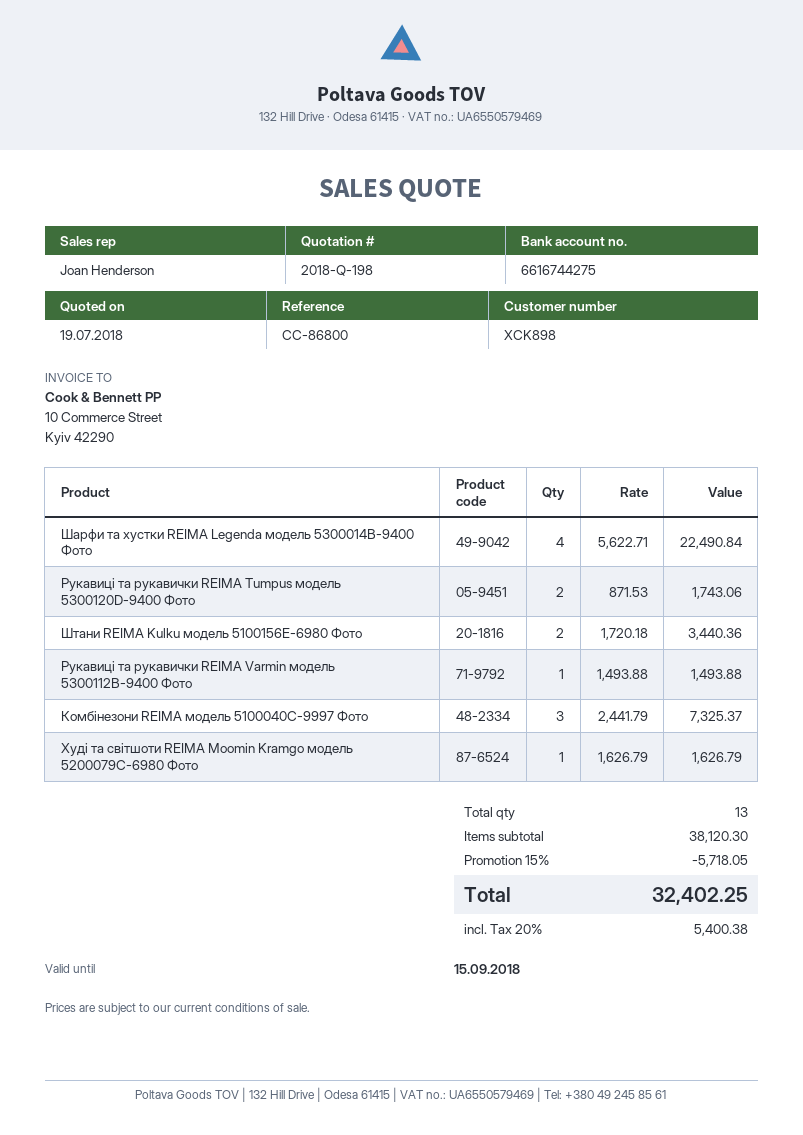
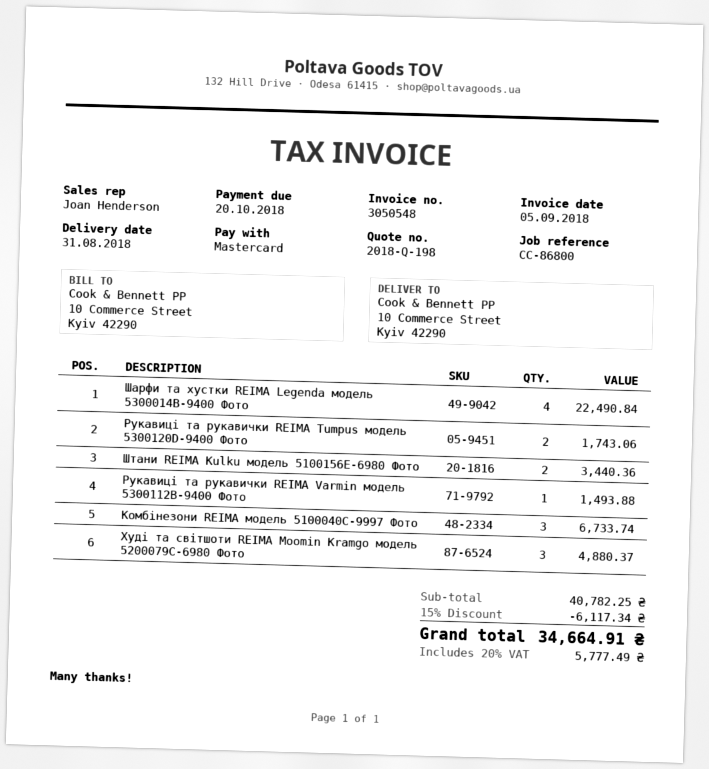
Комбінезони REIMA модель 5100040C-9997 Фото: 3 for 7325.37 -> 3 for 6733.74
Худі та світшоти REIMA Moomin Kramgo модель 5200079C-6980 Фото: 1 for 1626.79 -> 3 for 4880.37
subtotal: 38120.30 -> 40782.25
discount: 15% = 5718.05 -> 15% = 6117.34
tax: 20% = 5400.38 -> 20% = 5777.49
total: 32402.25 -> 34664.91

